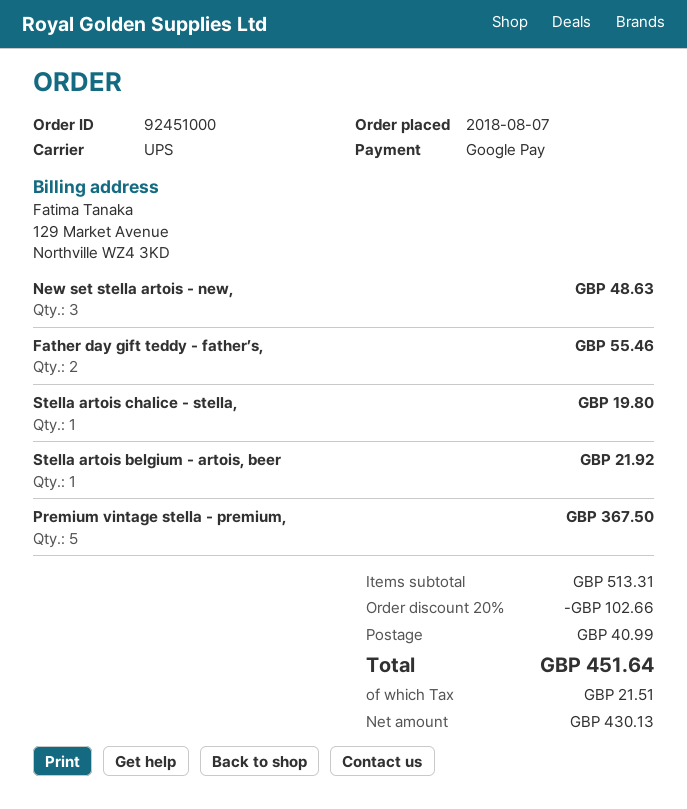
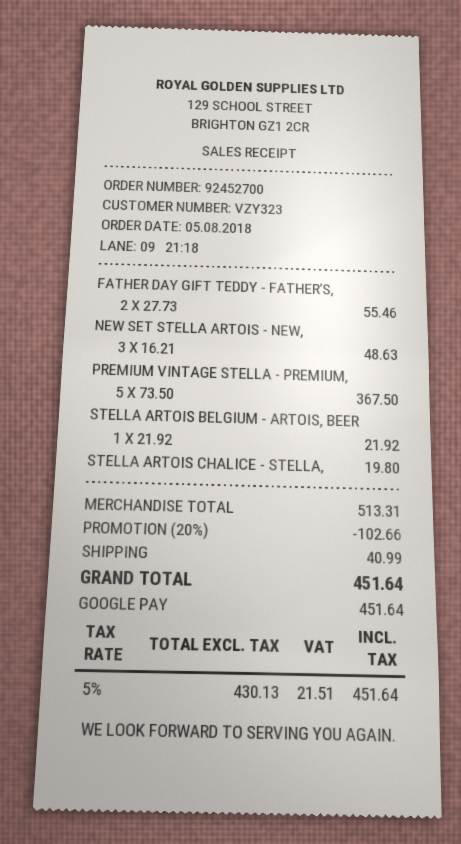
order number: 92451000 -> 92452700
order date: 2018-08-07 -> 2018-08-05

